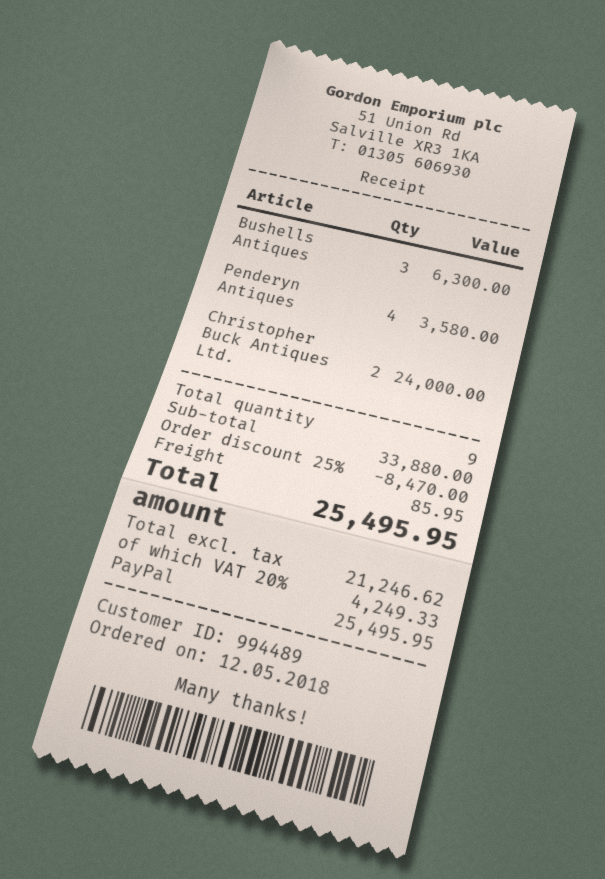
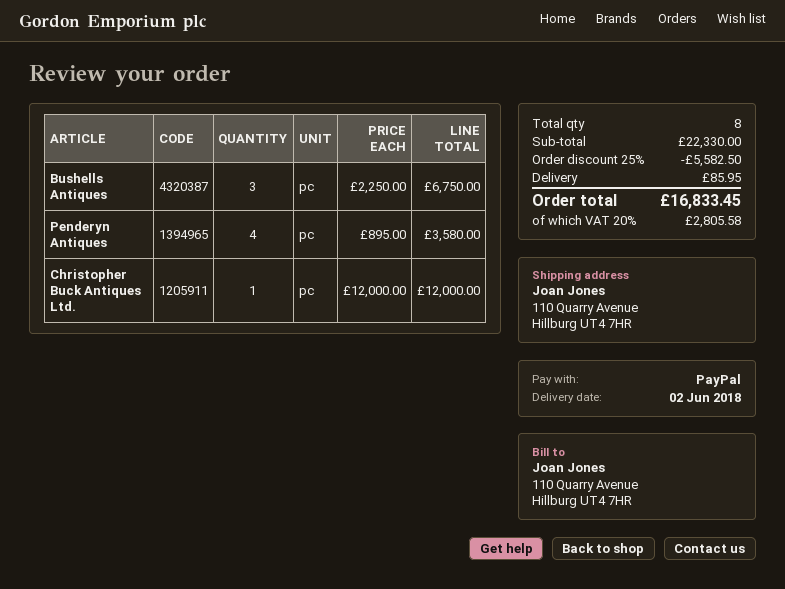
Bushells Antiques: 3 for 6300.00 -> 3 for 6750.00
Christopher Buck Antiques Ltd.: 2 for 24000.00 -> 1 for 12000.00
total quantity: 9 -> 8
subtotal: 33880.00 -> 22330.00
discount: 25% = 8470.00 -> 25% = 5582.50
tax: 20% = 4249.33 -> 20% = 2805.58
total: 25495.95 -> 16833.45

